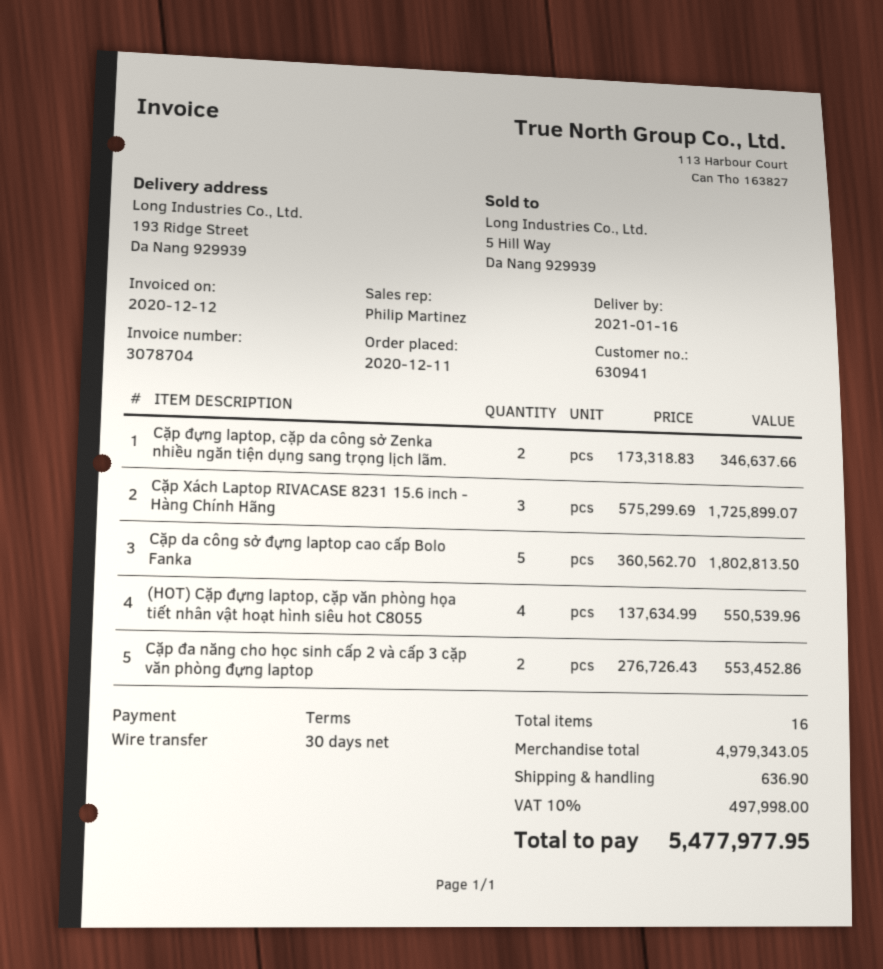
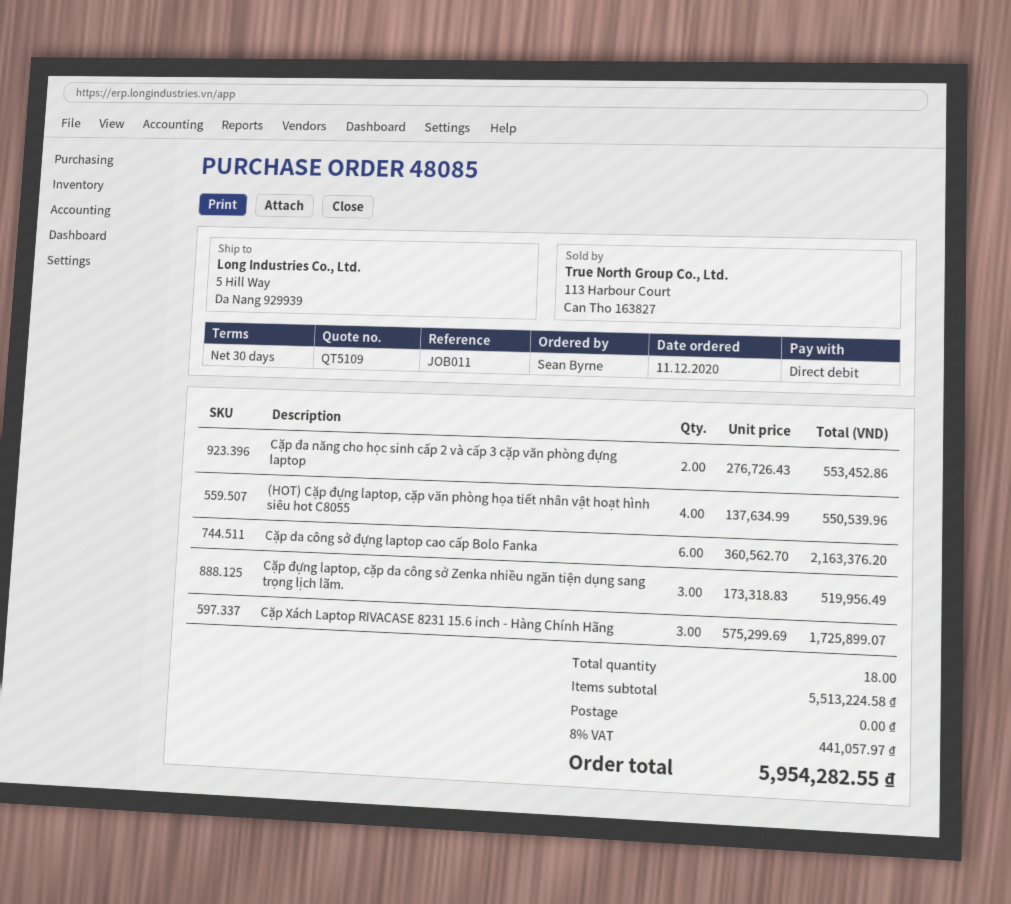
payment method: bank transfer -> direct debit
ship to: 193 Ridge Street, Da Nang 929939 -> 5 Hill Way, Da Nang 929939
Cặp đựng laptop, cặp da công sở Zenka nhiều ngăn tiện dụng sang trọng lịch lãm.: 2 x 173318.83 = 346637.66 -> 3 x 173318.83 = 519956.49
Cặp da công sở đựng laptop cao cấp Bolo Fanka: 5 x 360562.70 = 1802813.50 -> 6 x 360562.70 = 2163376.20
total quantity: 16 -> 18
subtotal: 4979343.05 -> 5513224.58
shipping: 636.90 -> 0.00
tax: 10% = 497998.00 -> 8% = 441057.97
total: 5477977.95 -> 5954282.55

